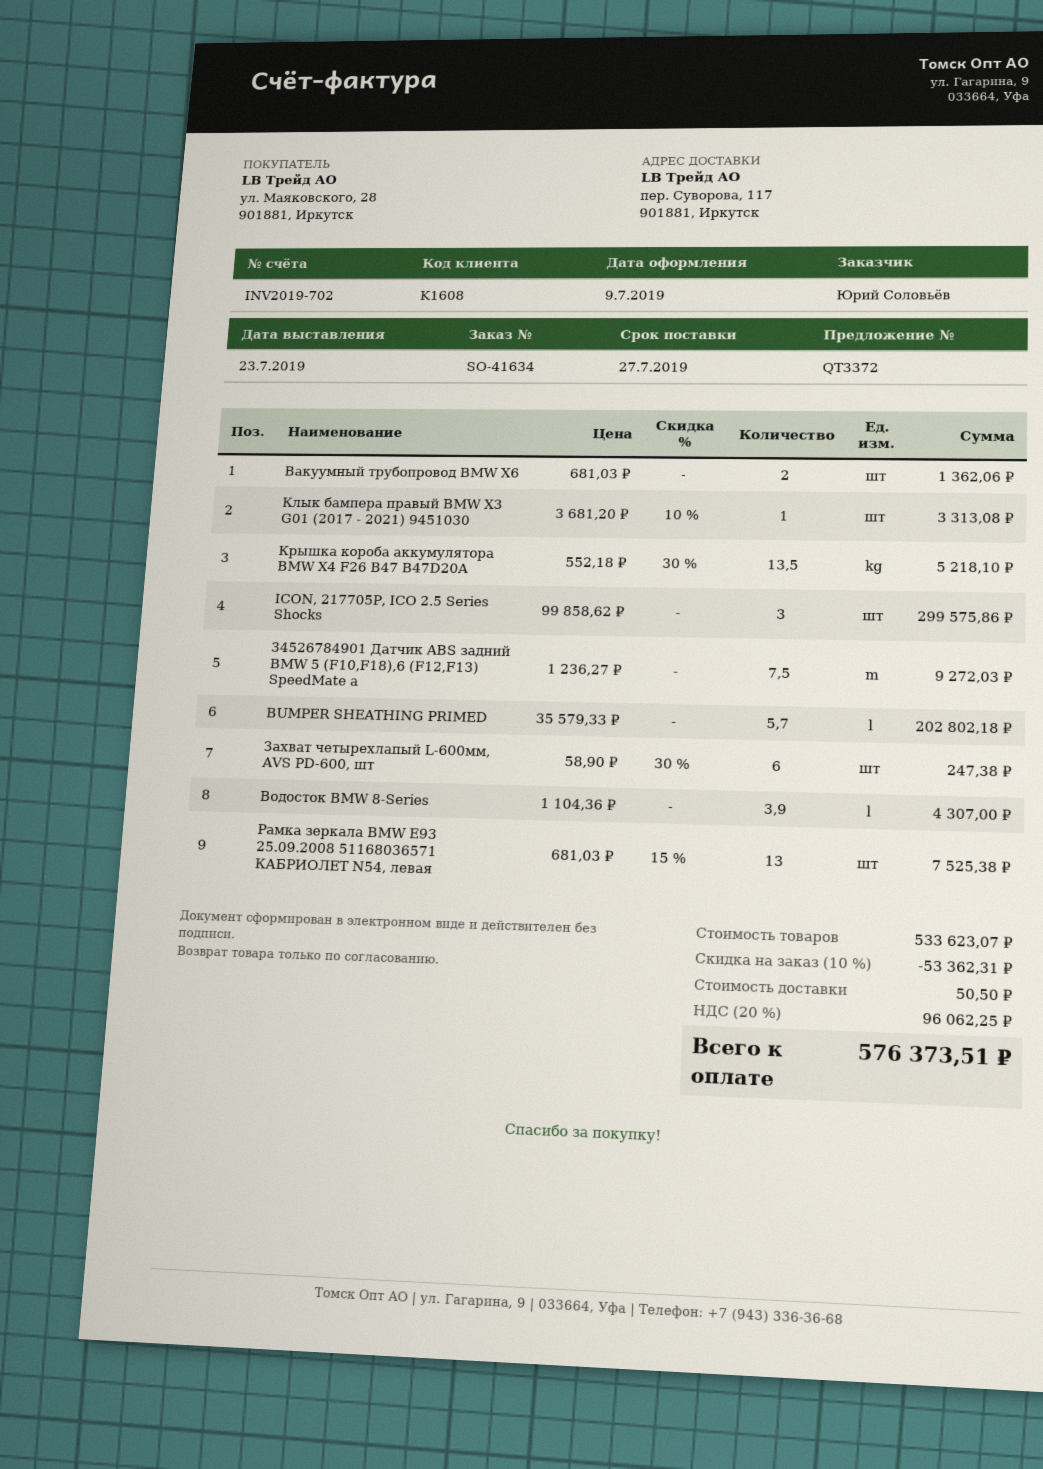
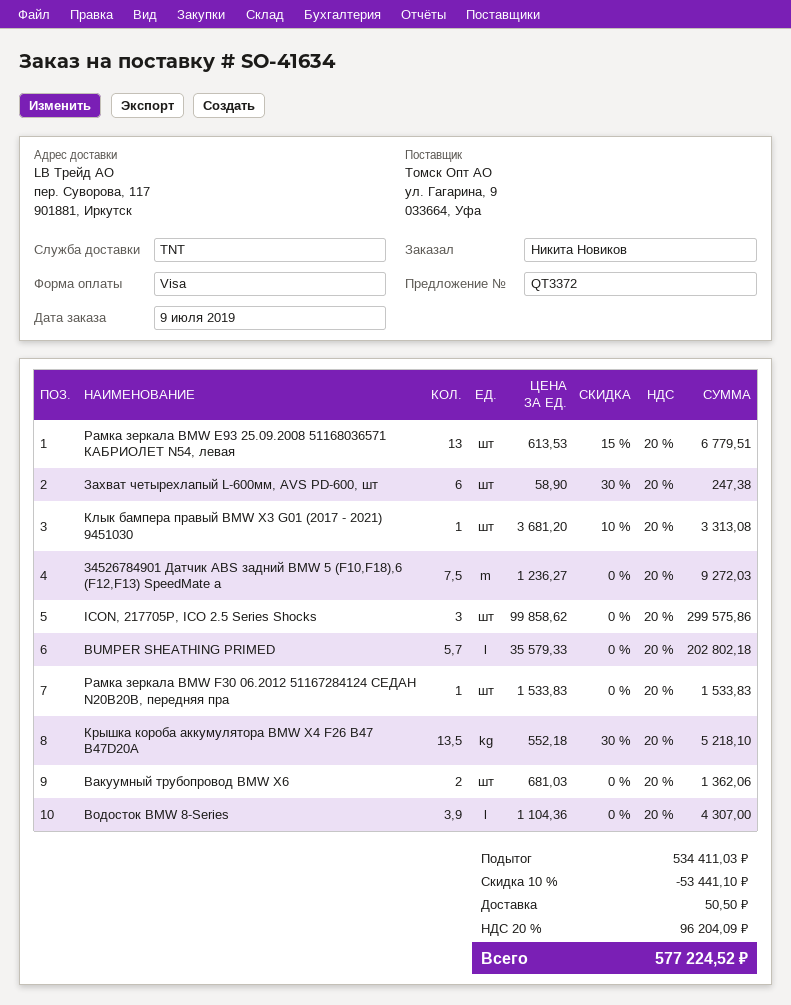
ordered by: Юрий Соловьёв -> Никита Новиков
Рамка зеркала BMW E93 25.09.2008 51168036571 КАБРИОЛЕТ N54, левая: 13 x 681.03 - 15% = 7525.38 -> 13 x 613.53 - 15% = 6779.51
Рамка зеркала BMW F30 06.2012 51167284124 СЕДАН N20B20B, передняя пра: none -> 1 x 1533.83 = 1533.83
subtotal: 533623.07 -> 534411.03
discount: 10% = 53362.31 -> 10% = 53441.10
tax: 20% = 96062.25 -> 20% = 96204.09
total: 576373.51 -> 577224.52

